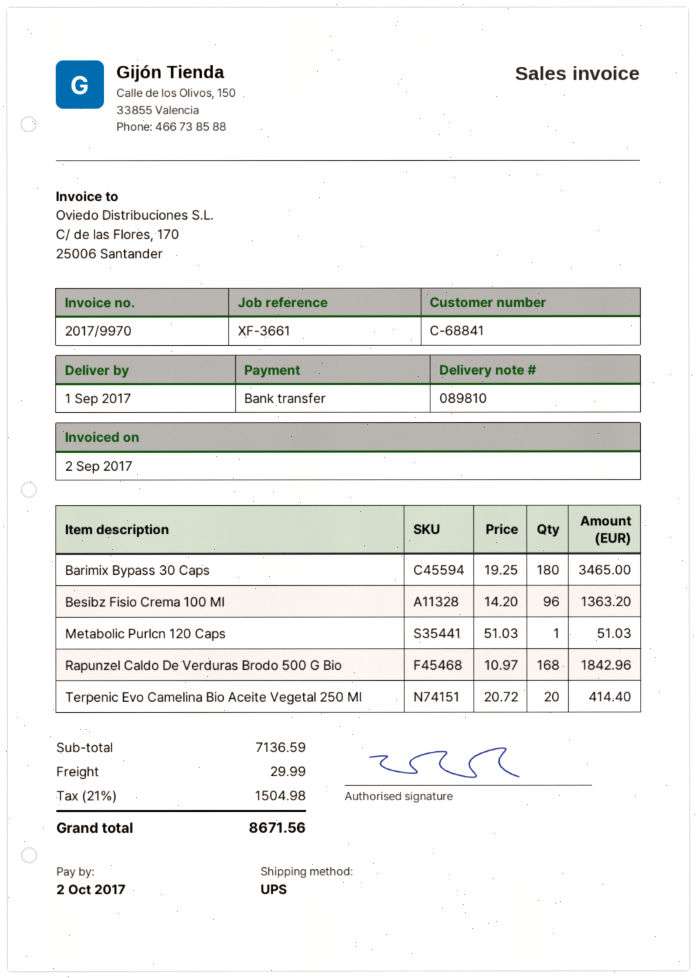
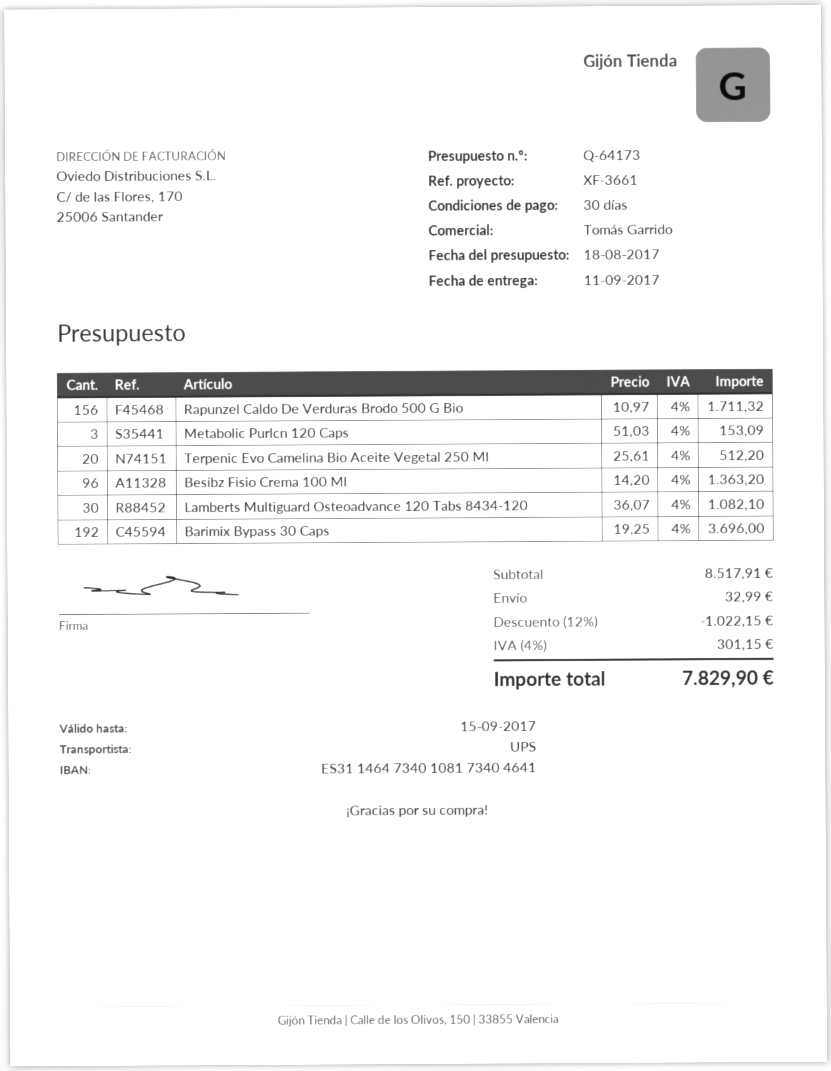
delivery date: 2017-09-01 -> 2017-09-11
Barimix Bypass 30 Caps: 180 x 19.25 = 3465.00 -> 192 x 19.25 = 3696.00
Metabolic Purlcn 120 Caps: 1 x 51.03 = 51.03 -> 3 x 51.03 = 153.09
Rapunzel Caldo De Verduras Brodo 500 G Bio: 168 x 10.97 = 1842.96 -> 156 x 10.97 = 1711.32
Terpenic Evo Camelina Bio Aceite Vegetal 250 Ml: 20 x 20.72 = 414.40 -> 20 x 25.61 = 512.20
Lamberts Multiguard Osteoadvance 120 Tabs 8434-120: none -> 30 x 36.07 = 1082.10
subtotal: 7136.59 -> 8517.91
discount: none -> 12% = 1022.15
shipping: 29.99 -> 32.99
tax: 21% = 1504.98 -> 4% = 301.15
total: 8671.56 -> 7829.90

